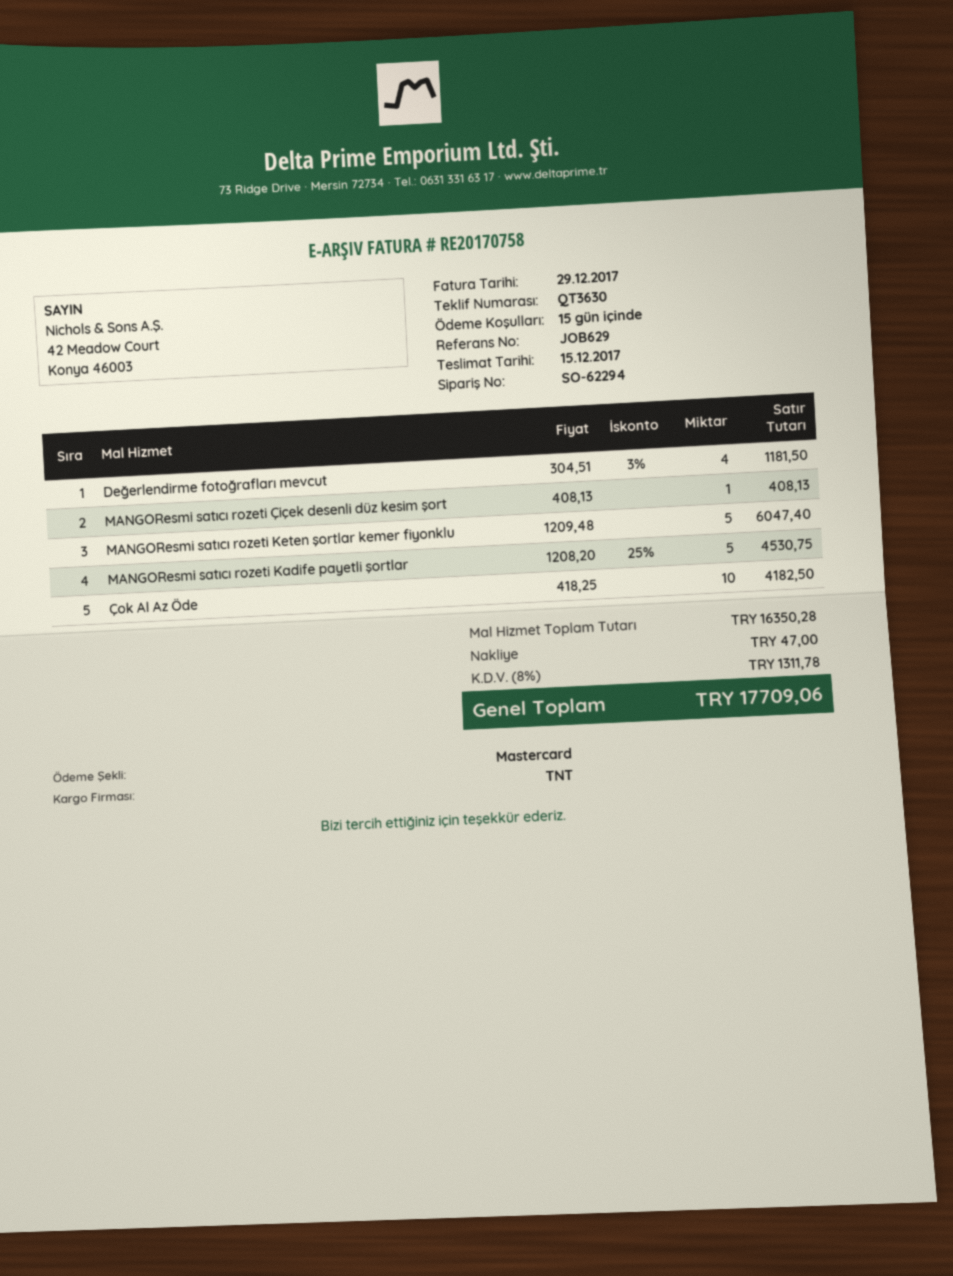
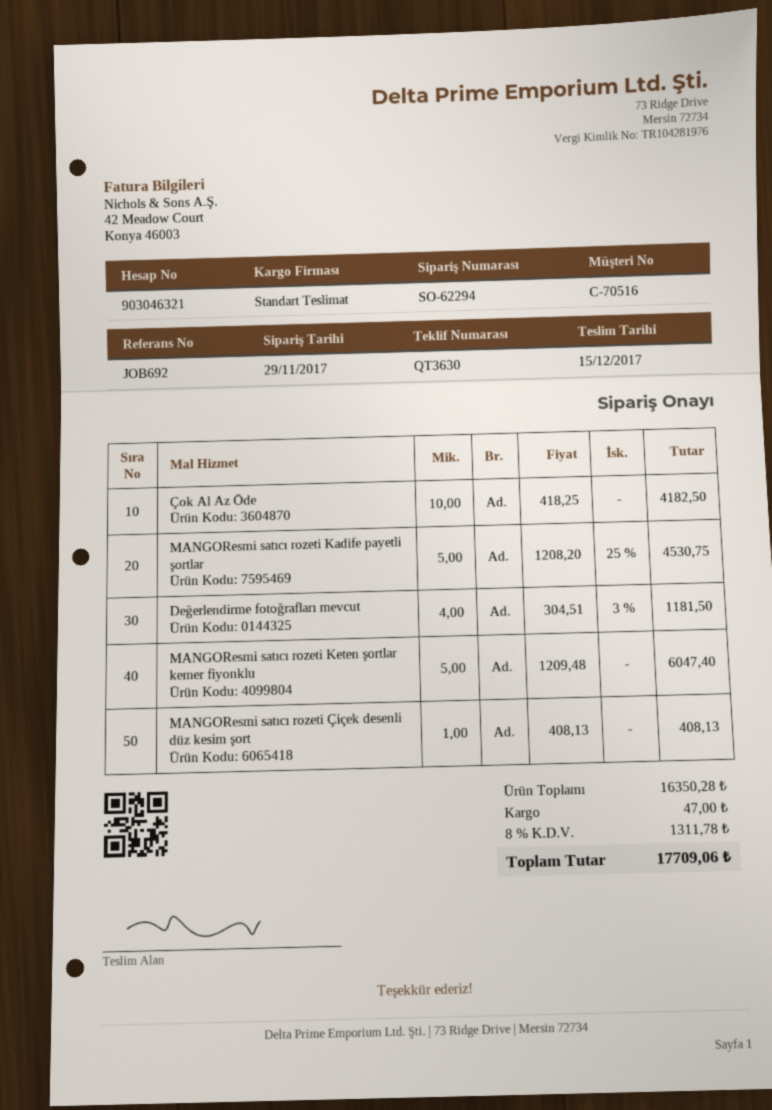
reference: JOB629 -> JOB692
shipping method: TNT -> standard

